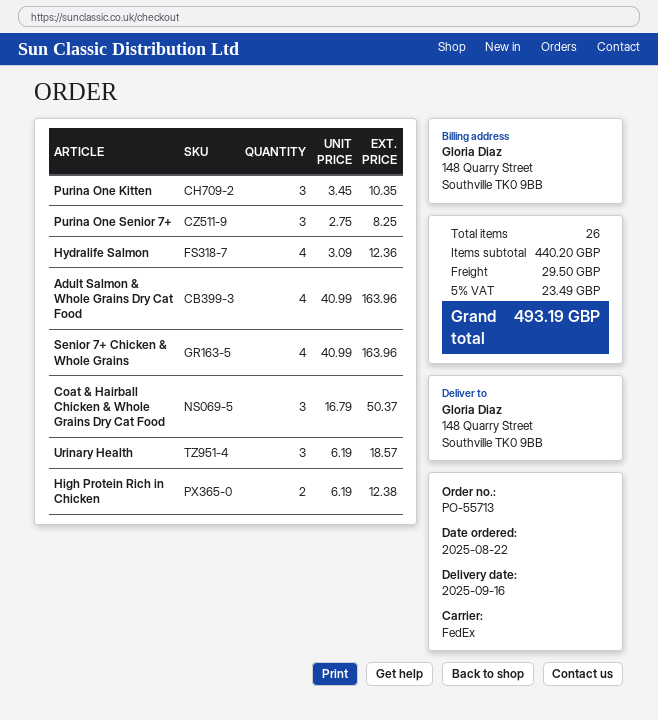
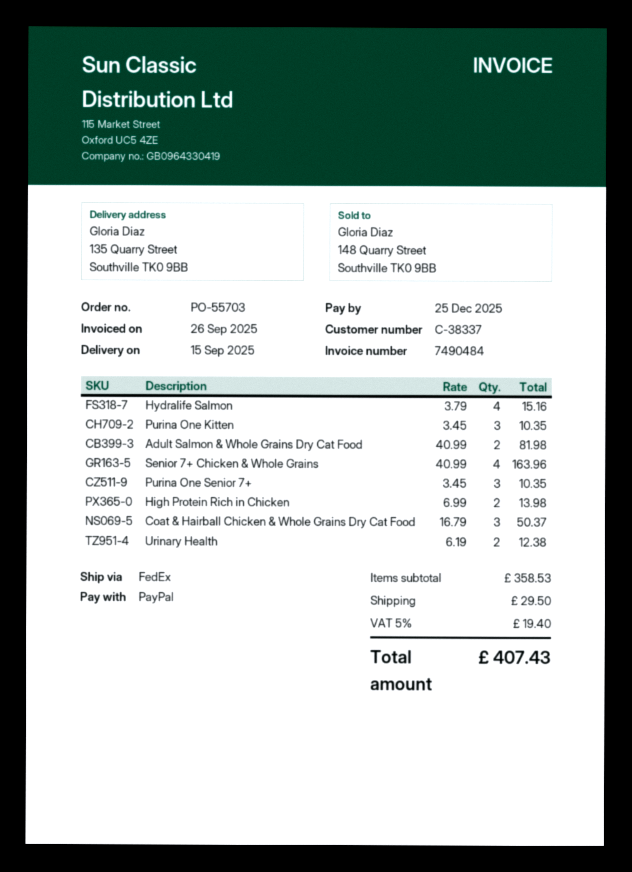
order number: PO-55713 -> PO-55703
delivery date: 2025-09-16 -> 2025-09-15
ship to: 148 Quarry Street, Southville TK0 9BB -> 135 Quarry Street, Southville TK0 9BB
Purina One Senior 7+: 3 x 2.75 = 8.25 -> 3 x 3.45 = 10.35
Hydralife Salmon: 4 x 3.09 = 12.36 -> 4 x 3.79 = 15.16
Adult Salmon & Whole Grains Dry Cat Food: 4 x 40.99 = 163.96 -> 2 x 40.99 = 81.98
Urinary Health: 3 x 6.19 = 18.57 -> 2 x 6.19 = 12.38
High Protein Rich in Chicken: 2 x 6.19 = 12.38 -> 2 x 6.99 = 13.98
subtotal: 440.20 -> 358.53
tax: 5% = 23.49 -> 5% = 19.40
total: 493.19 -> 407.43

